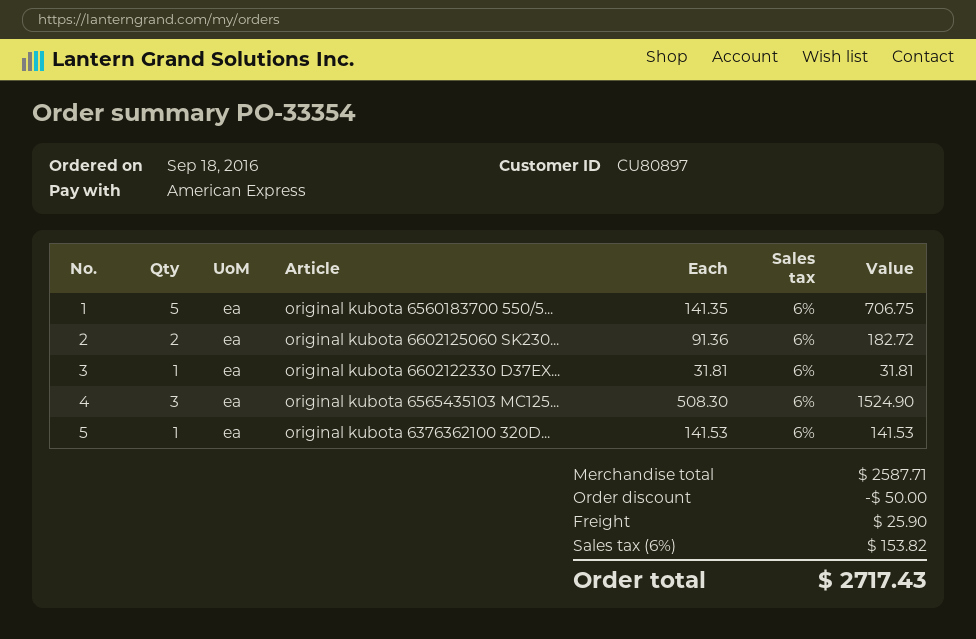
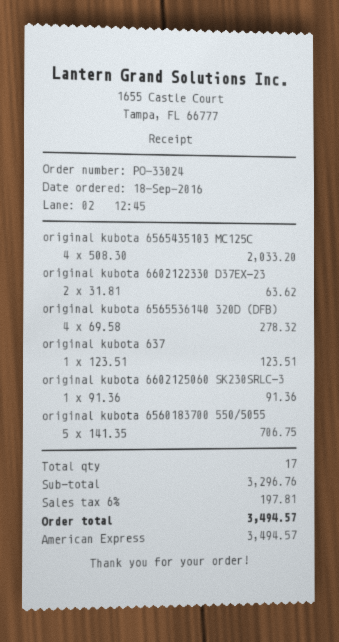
order number: PO-33354 -> PO-33024
original kubota 6602125060 SK230...: 2 x 91.36 = 182.72 -> 1 x 91.36 = 91.36
original kubota 6602122330 D37EX...: 1 x 31.81 = 31.81 -> 2 x 31.81 = 63.62
original kubota 6565435103 MC125...: 3 x 508.30 = 1524.90 -> 4 x 508.30 = 2033.20
original kubota 6376362100 320D...: 1 x 141.53 = 141.53 -> 1 x 123.51 = 123.51
original kubota 6565536140 320D (DFB): none -> 4 x 69.58 = 278.32
subtotal: 2587.71 -> 3296.76
discount: 50.00 -> none
shipping: 25.90 -> none
tax: 6% = 153.82 -> 6% = 197.81
total: 2717.43 -> 3494.57

